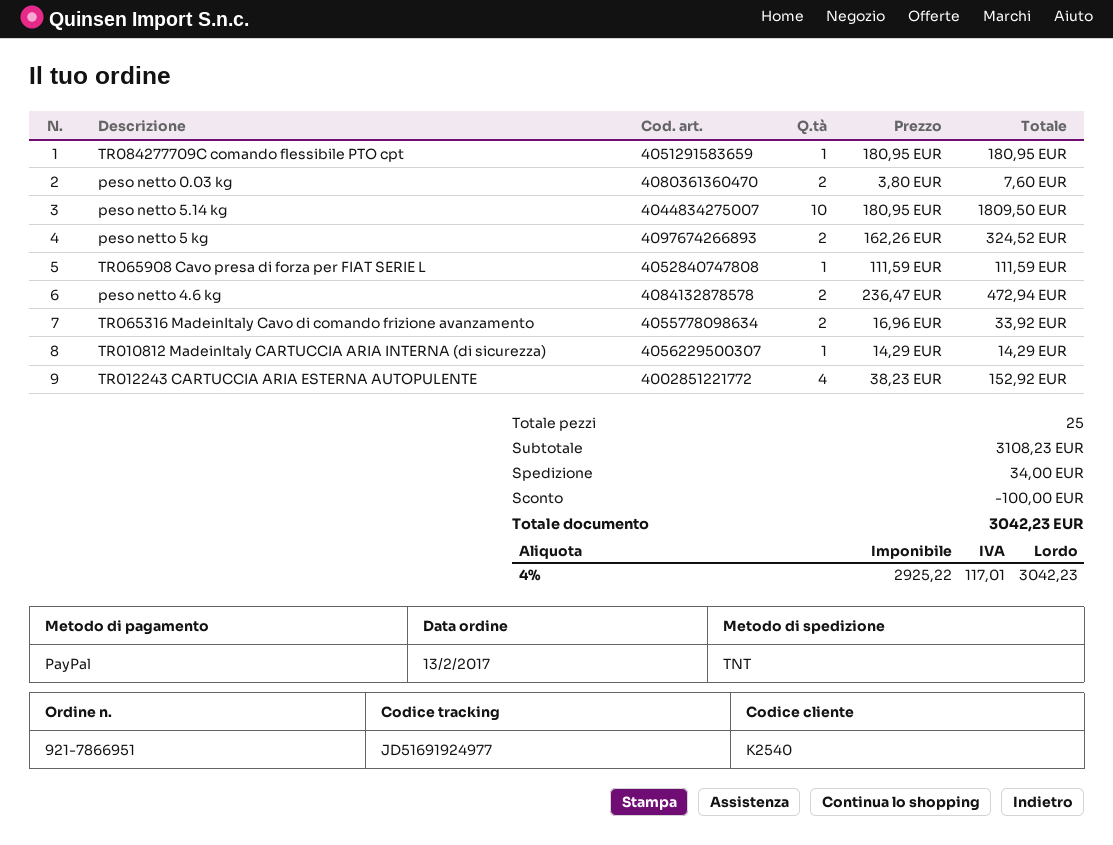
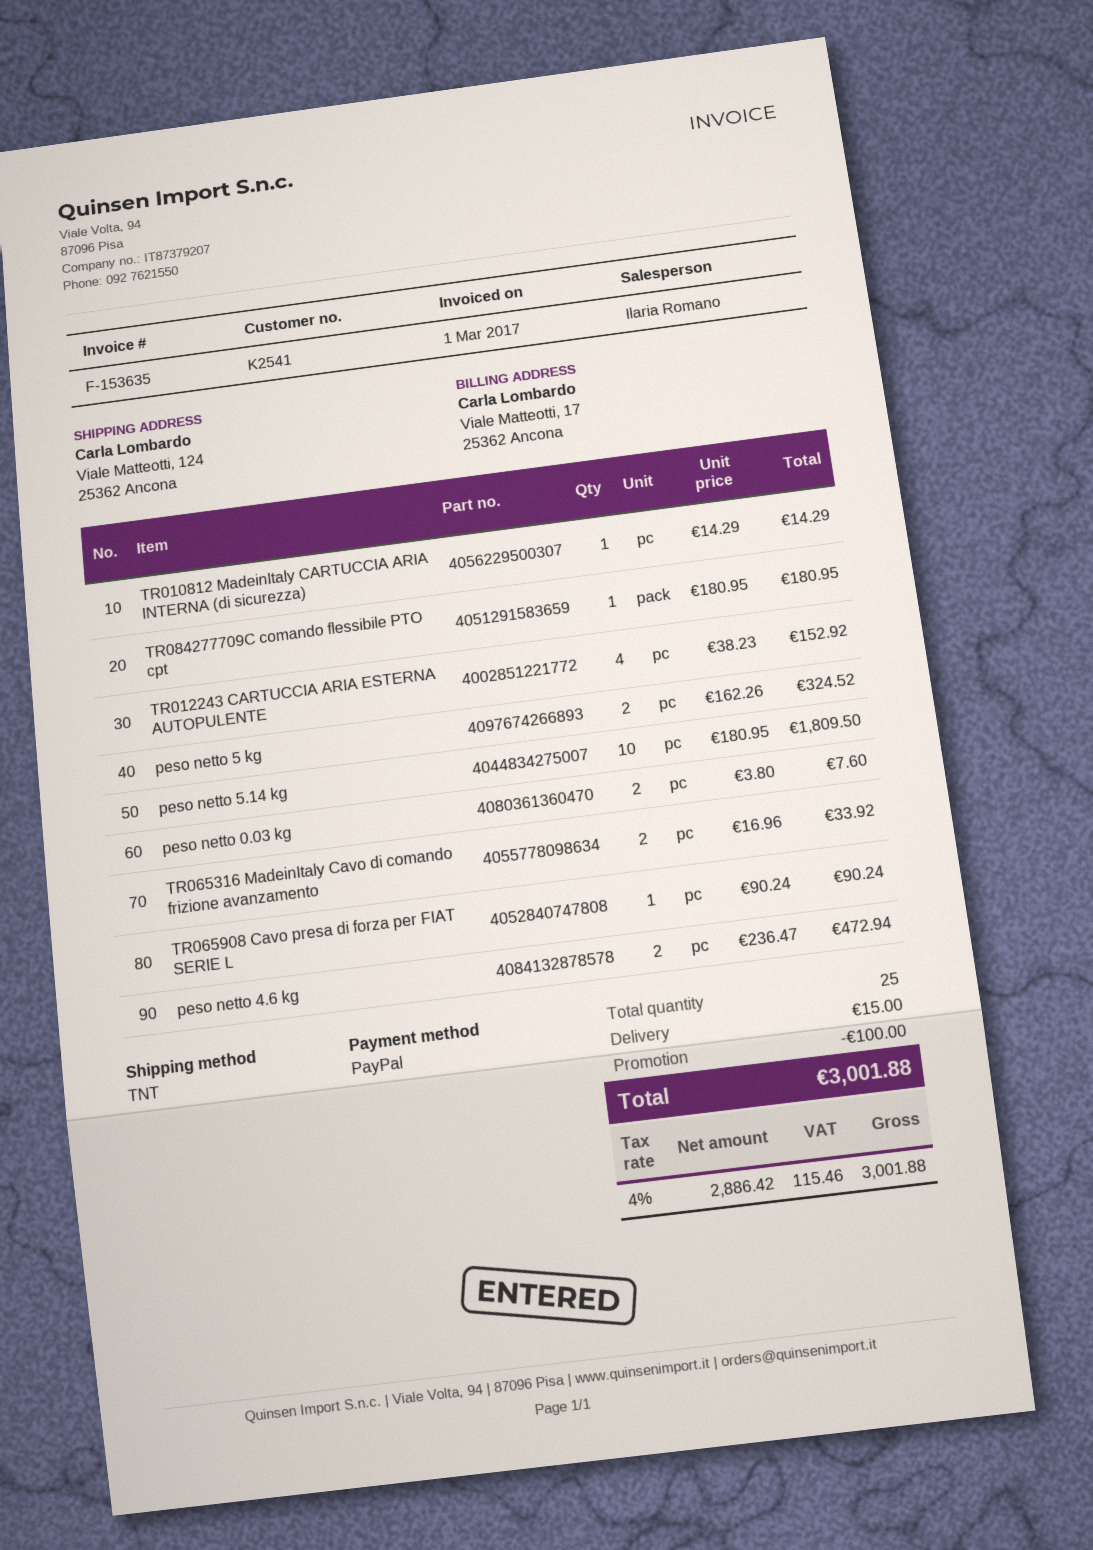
customer number: K2540 -> K2541
TR065908 Cavo presa di forza per FIAT SERIE L: 1 x 111.59 = 111.59 -> 1 x 90.24 = 90.24
shipping: 34.00 -> 15.00
net: 2925.22 -> 2886.42
tax: 4% = 117.01 -> 4% = 115.46
total: 3042.23 -> 3001.88

